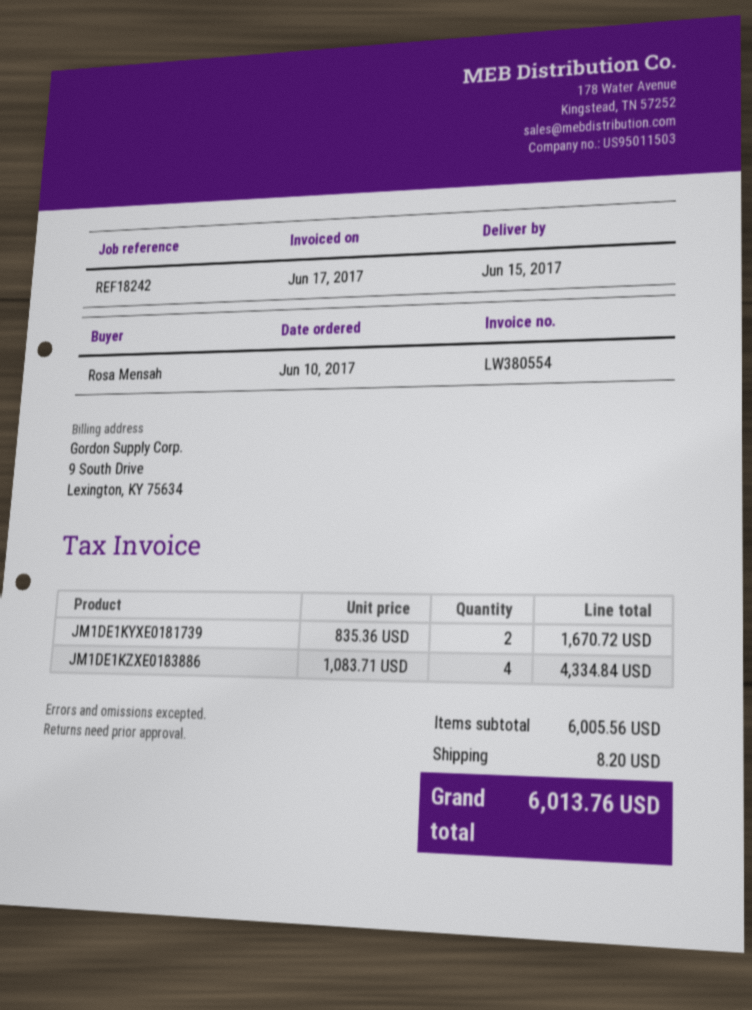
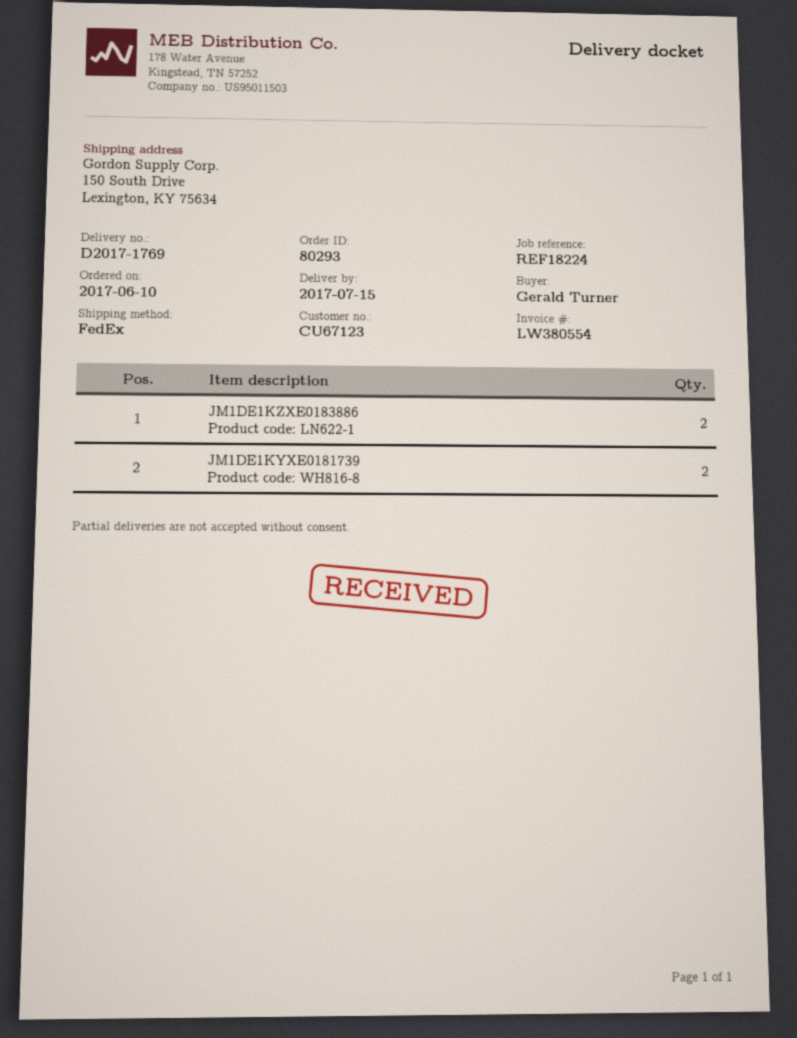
delivery date: 2017-06-15 -> 2017-07-15
reference: REF18242 -> REF18224
ordered by: Rosa Mensah -> Gerald Turner
JM1DE1KZXE0183886: 4 -> 2

